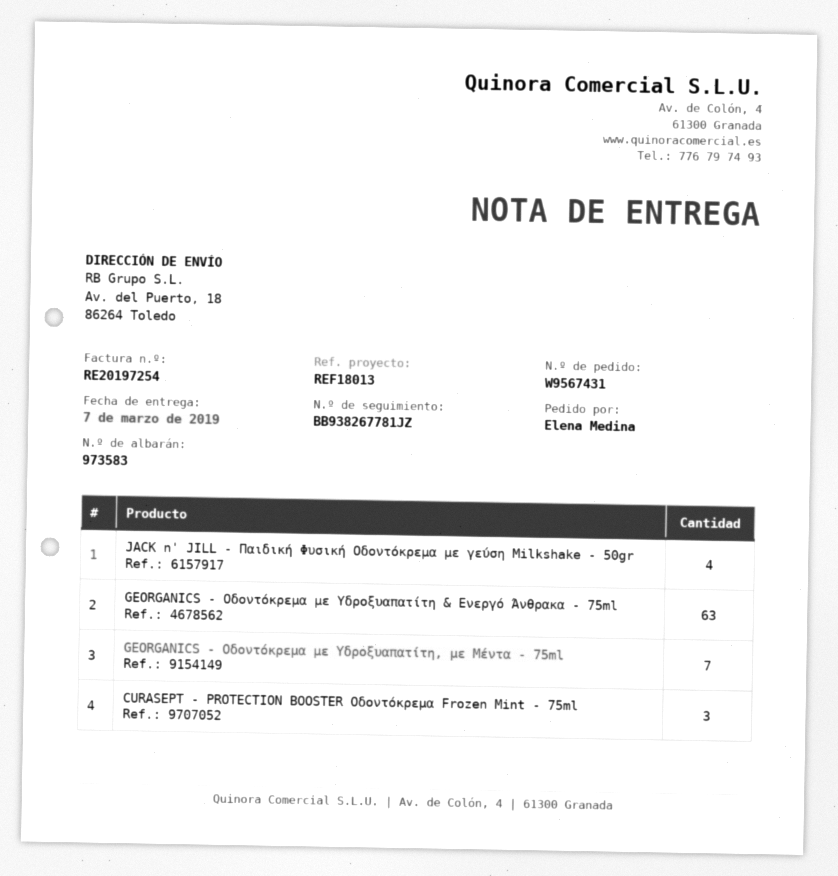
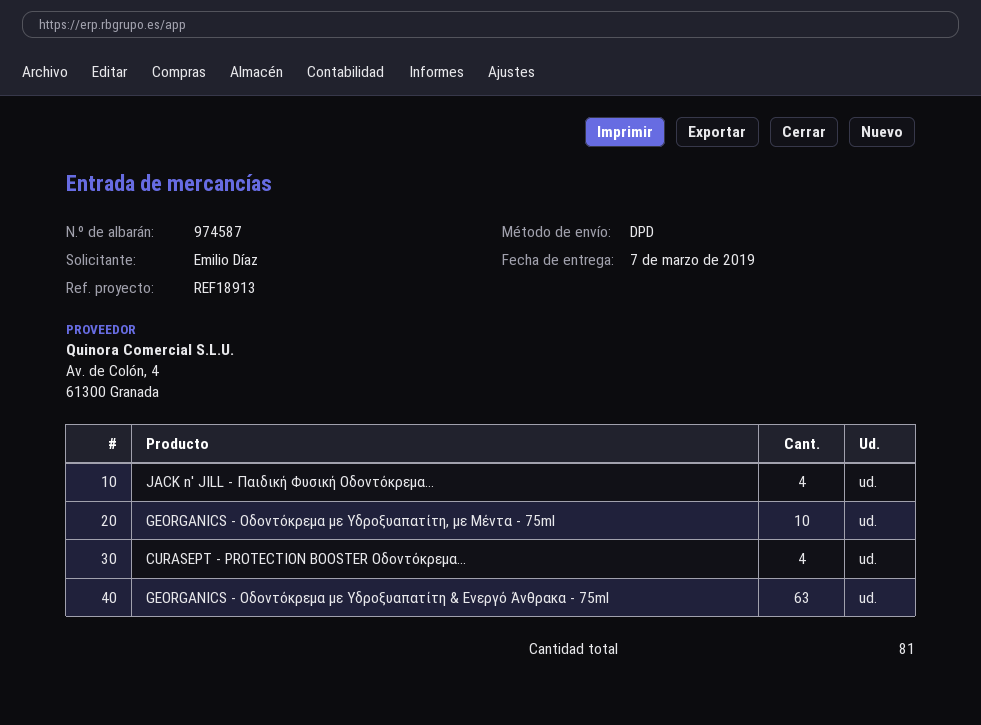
delivery note number: 973583 -> 974587
reference: REF18013 -> REF18913
ordered by: Elena Medina -> Emilio Díaz
GEORGANICS - Οδοντόκρεμα με Υδροξυαπατίτη, με Μέντα - 75ml: 7 -> 10
CURASEPT - PROTECTION BOOSTER Οδοντόκρεμα Frozen Mint - 75ml: 3 -> 4

